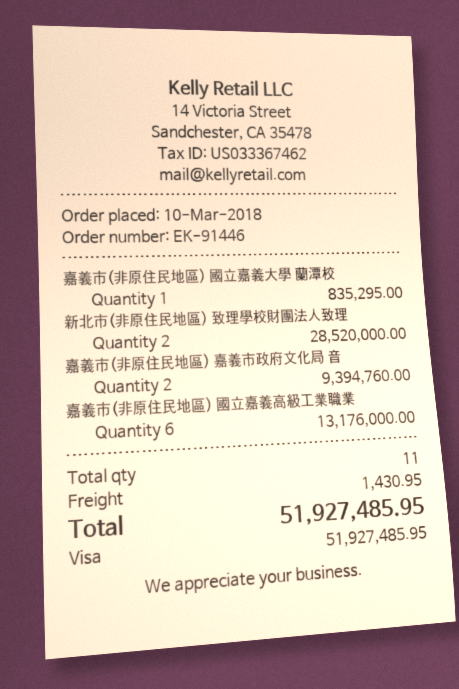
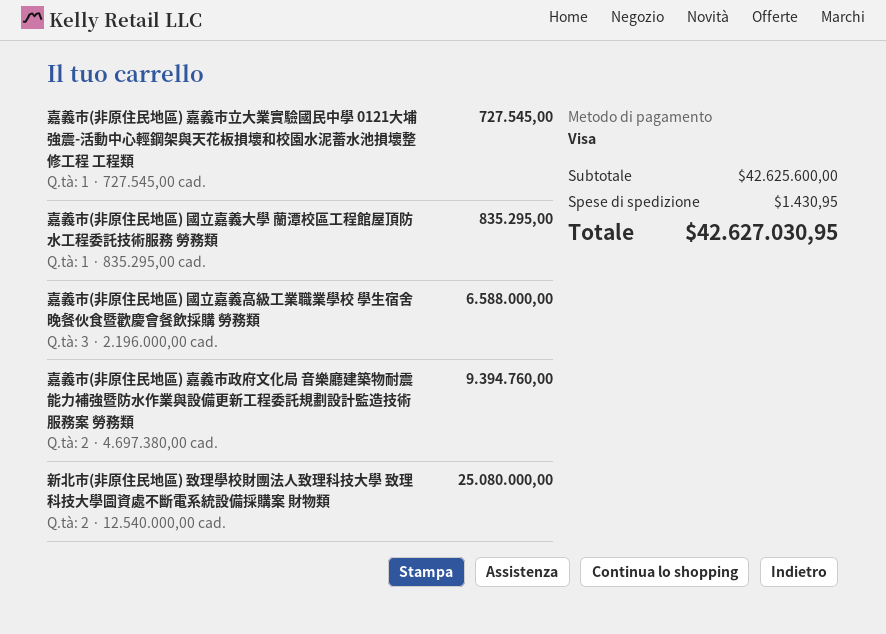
新北市(非原住民地區) 致理學校財團法人致理: 2 for 28520000.00 -> 2 for 25080000.00
嘉義市(非原住民地區) 國立嘉義高級工業職業: 6 for 13176000.00 -> 3 for 6588000.00
嘉義市(非原住民地區) 嘉義市立大業實驗國民中學 0121大埔強震-活動中心輕鋼架與天花板損壞和校園水泥蓄水池損壞整修工程 工程類: none -> 1 for 727545.00
total: 51927485.95 -> 42627030.95

